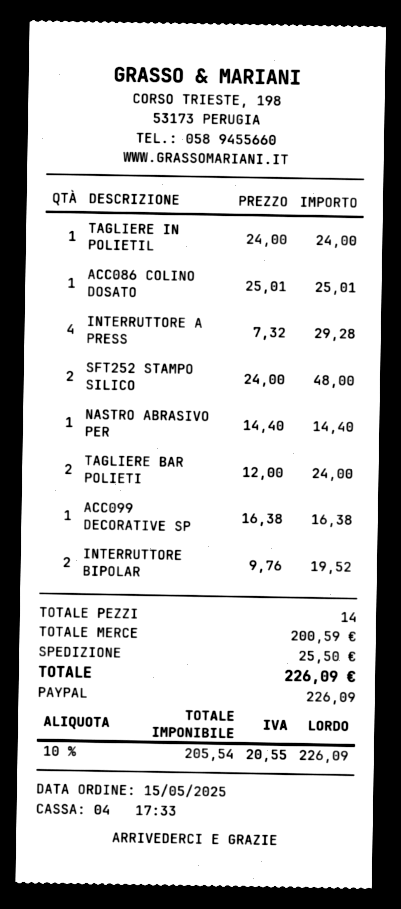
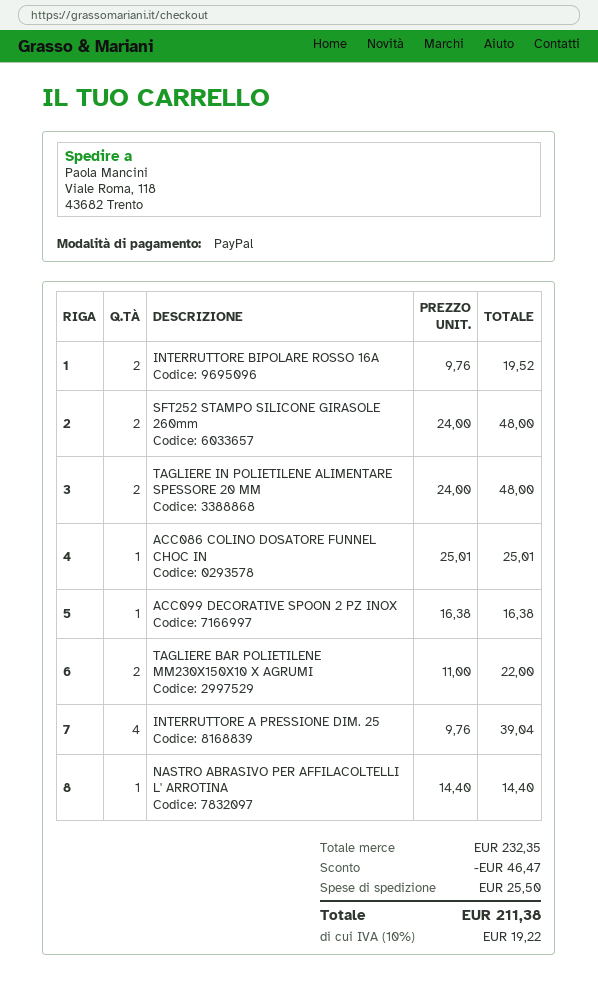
TAGLIERE IN POLIETIL: 1 x 24.00 = 24.00 -> 2 x 24.00 = 48.00
INTERRUTTORE A PRESS: 4 x 7.32 = 29.28 -> 4 x 9.76 = 39.04
TAGLIERE BAR POLIETI: 2 x 12.00 = 24.00 -> 2 x 11.00 = 22.00
subtotal: 200.59 -> 232.35
discount: none -> 46.47
tax: 10% = 20.55 -> 10% = 19.22
total: 226.09 -> 211.38

